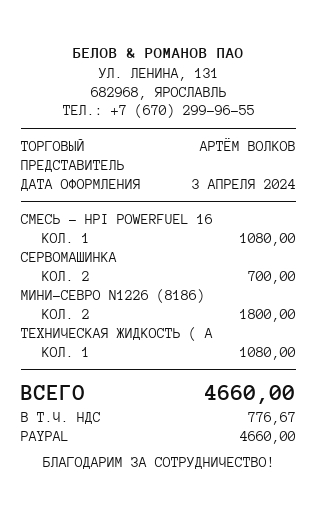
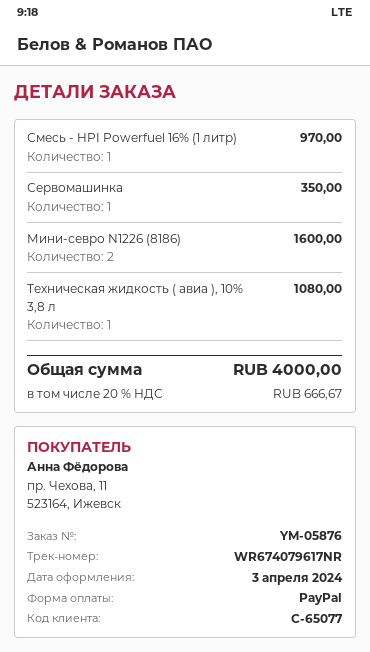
СМЕСЬ - HPI POWERFUEL 16: 1 for 1080.00 -> 1 for 970.00
СЕРВОМАШИНКА: 2 for 700.00 -> 1 for 350.00
МИНИ-СЕВРО N1226 (8186): 2 for 1800.00 -> 2 for 1600.00
tax: 776.67 -> 666.67
total: 4660.00 -> 4000.00

